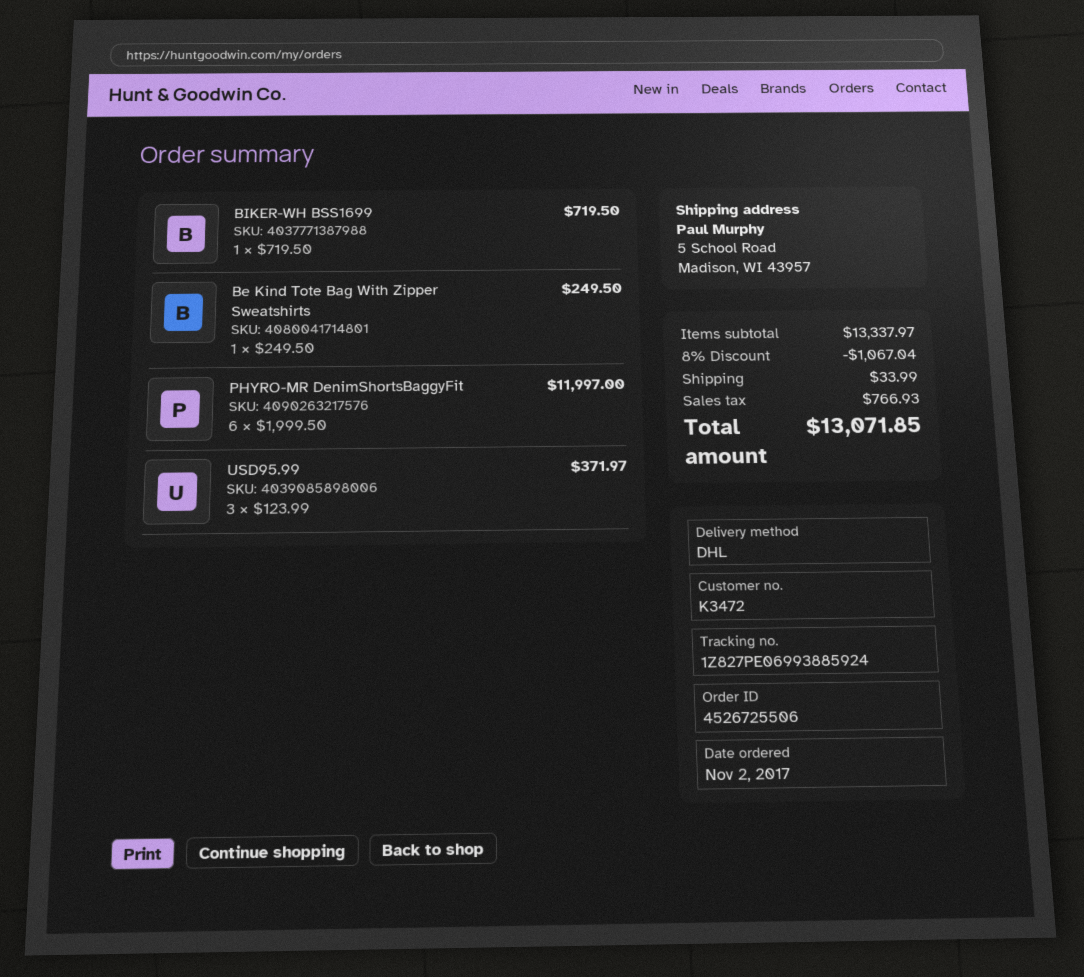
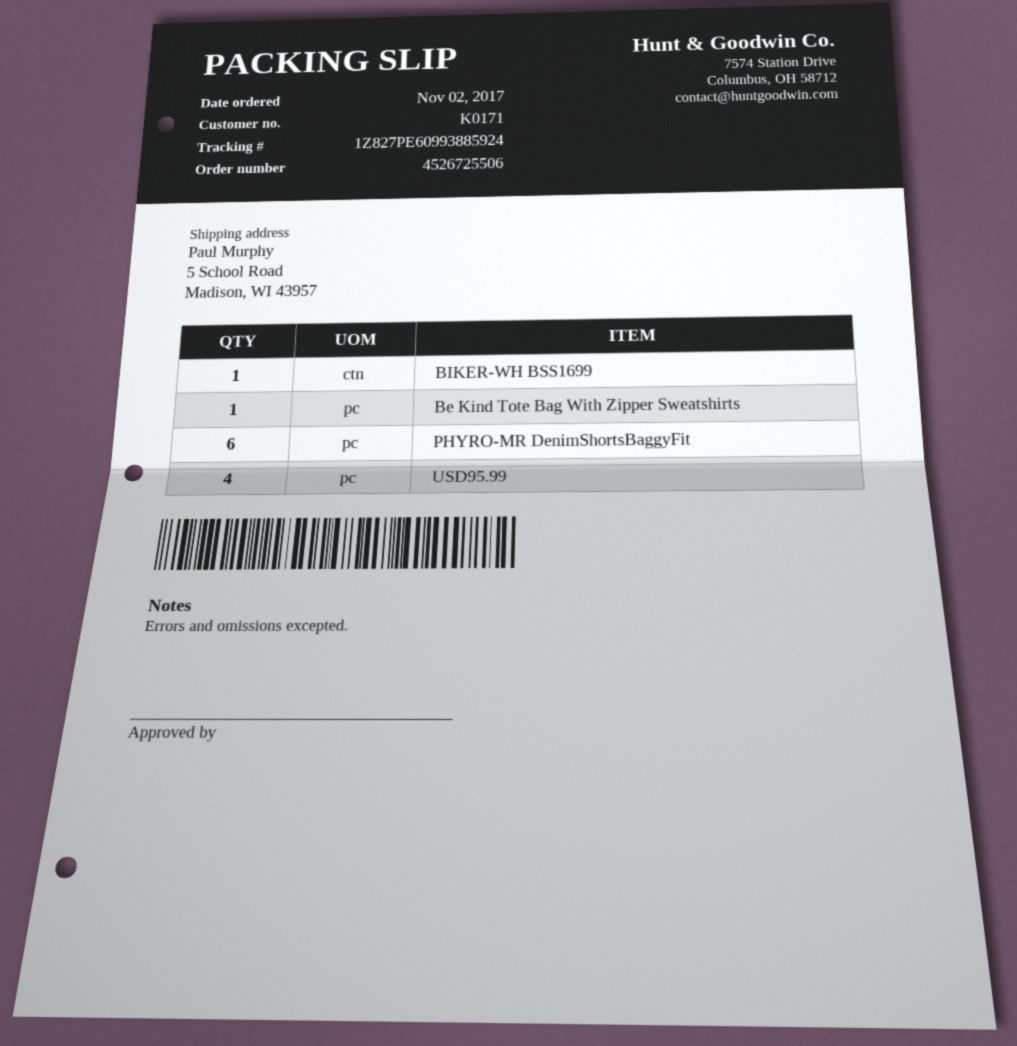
customer number: K3472 -> K0171
tracking number: 1Z827PE06993885924 -> 1Z827PE60993885924
USD95.99: 3 -> 4

